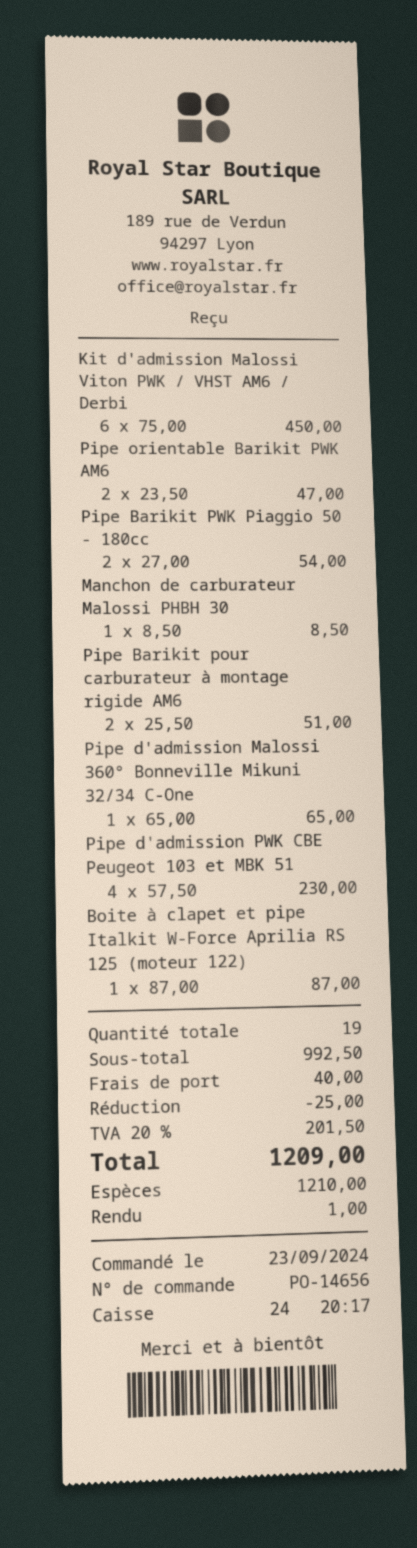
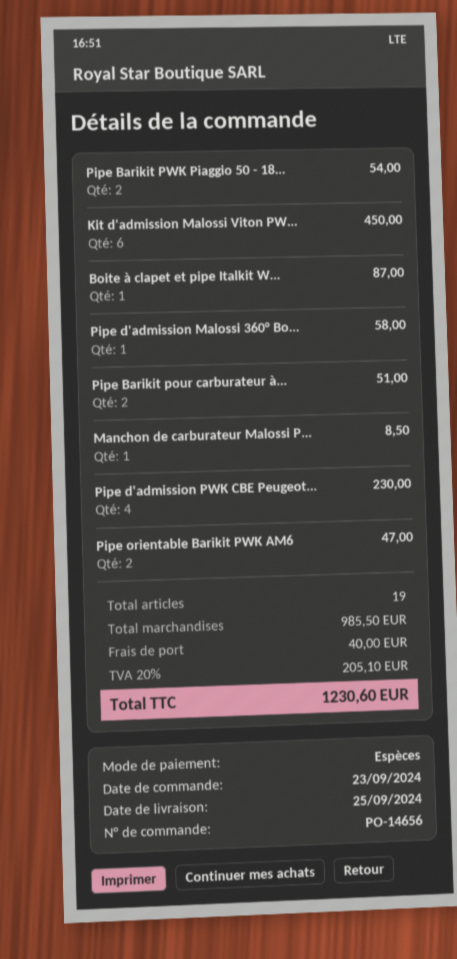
Pipe d'admission Malossi 360° Bonneville Mikuni 32/34 C-One: 1 for 65.00 -> 1 for 58.00
subtotal: 992.50 -> 985.50
discount: 25.00 -> none
tax: 20% = 201.50 -> 20% = 205.10
total: 1209.00 -> 1230.60

